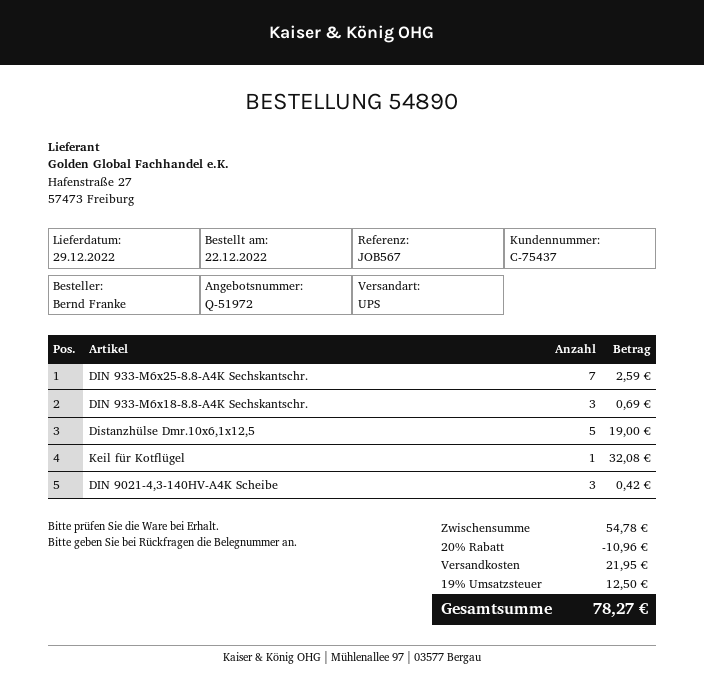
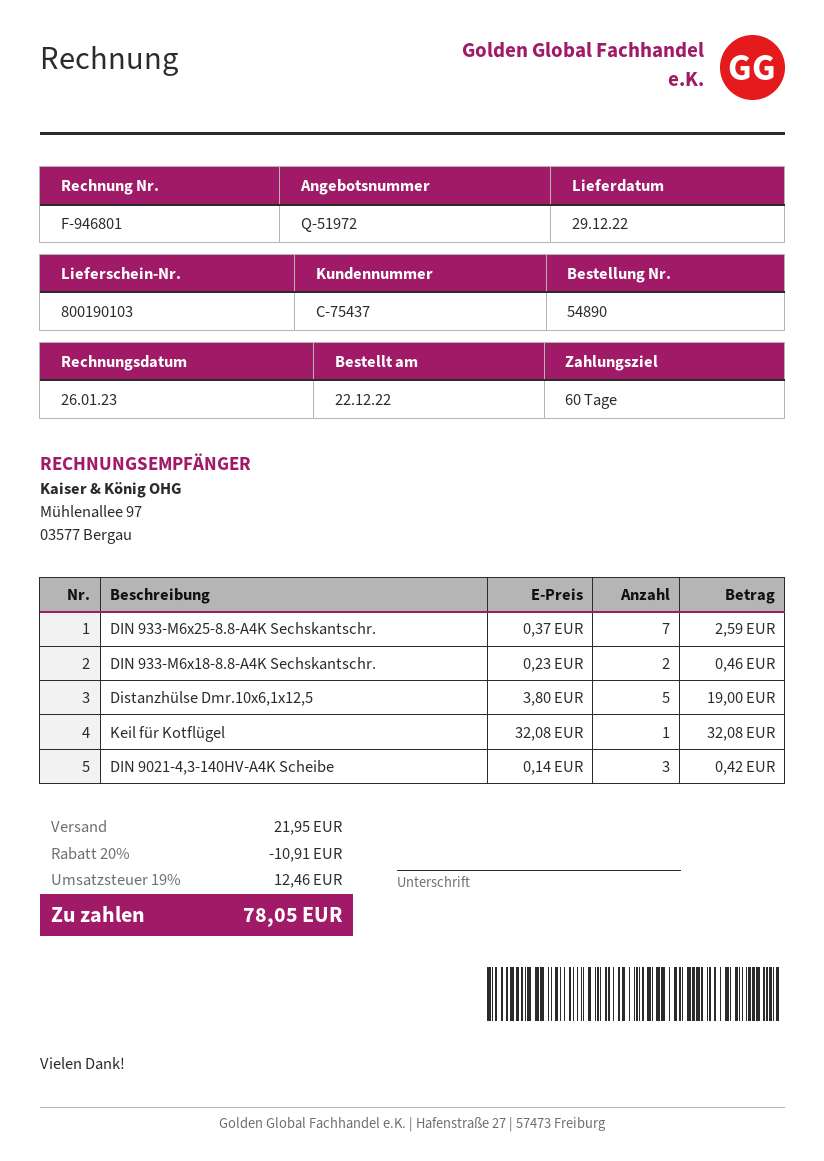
DIN 933-M6x18-8.8-A4K Sechskantschr.: 3 for 0.69 -> 2 for 0.46
discount: 20% = 10.96 -> 20% = 10.91
tax: 19% = 12.50 -> 19% = 12.46
total: 78.27 -> 78.05

